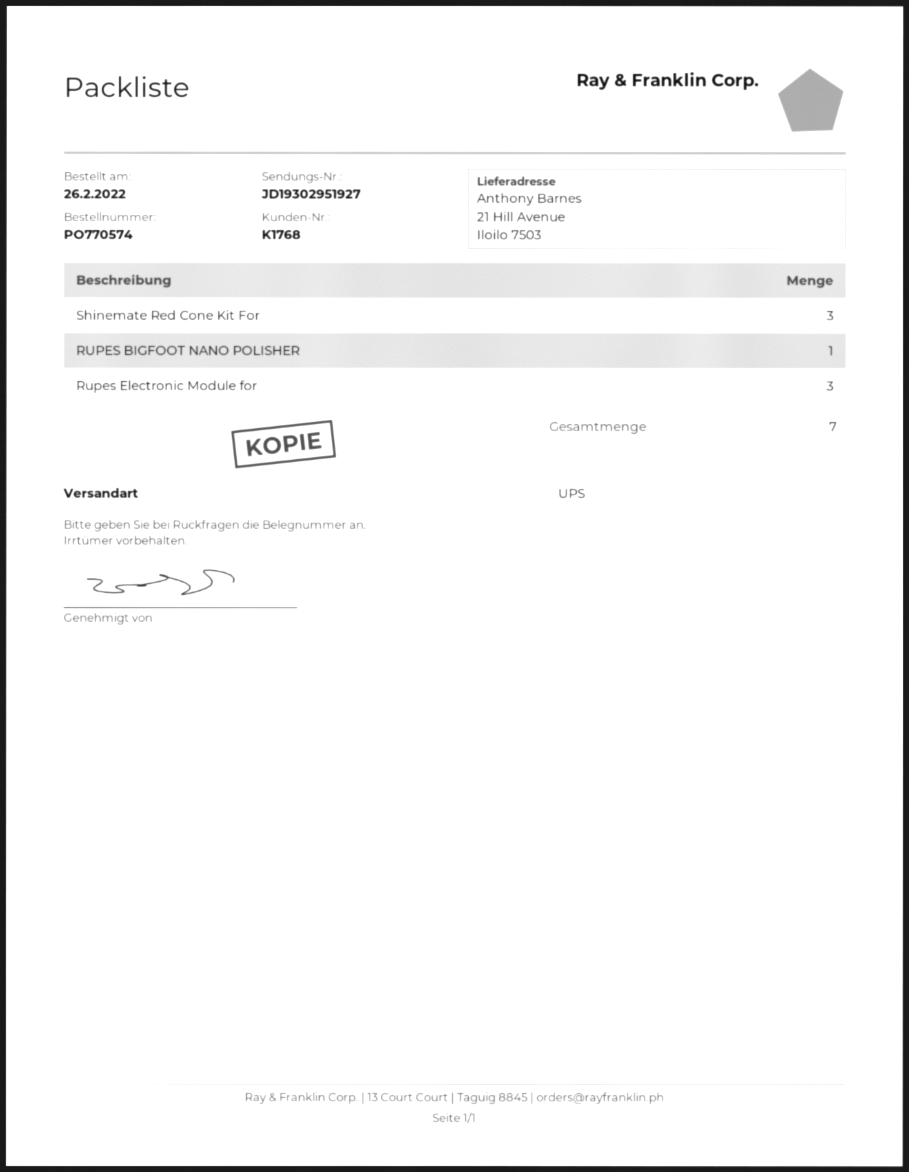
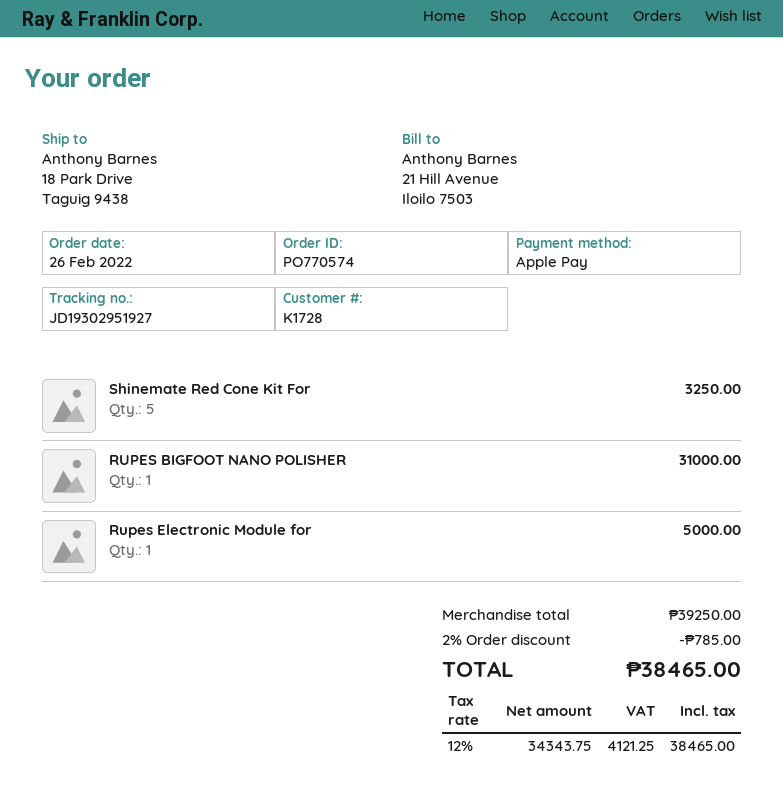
customer number: K1768 -> K1728
ship to: 21 Hill Avenue, Iloilo 7503 -> 18 Park Drive, Taguig 9438
Shinemate Red Cone Kit For: 3 -> 5
Rupes Electronic Module for: 3 -> 1

